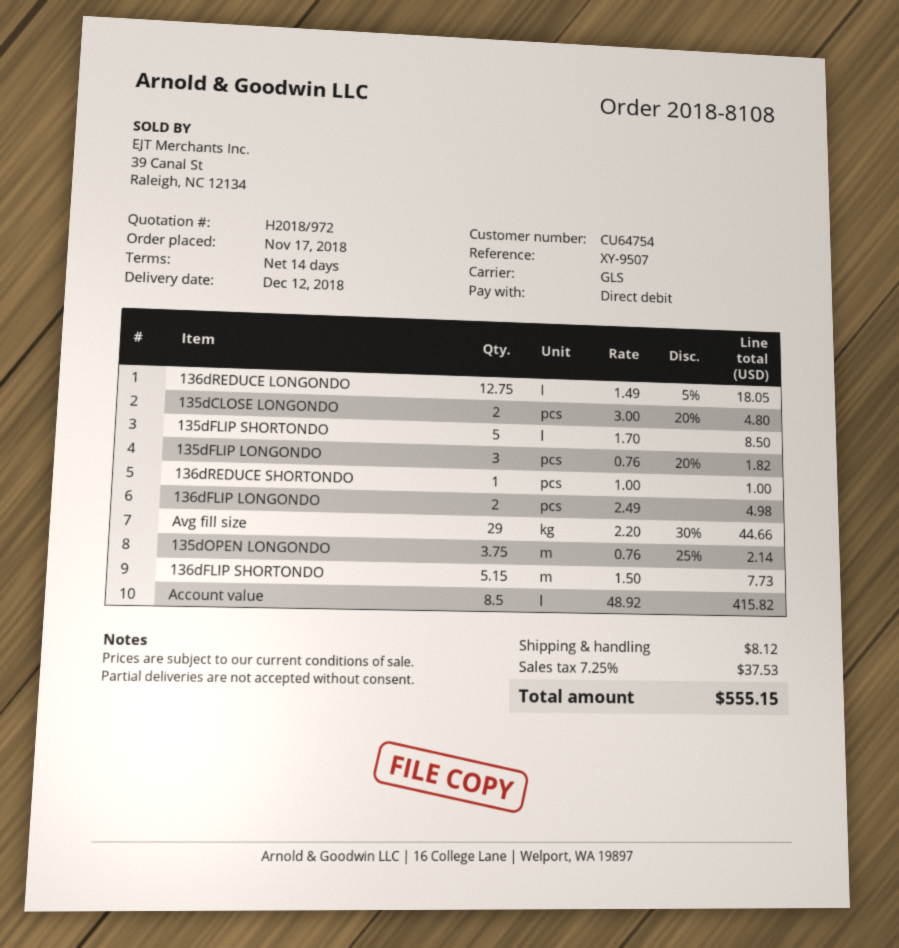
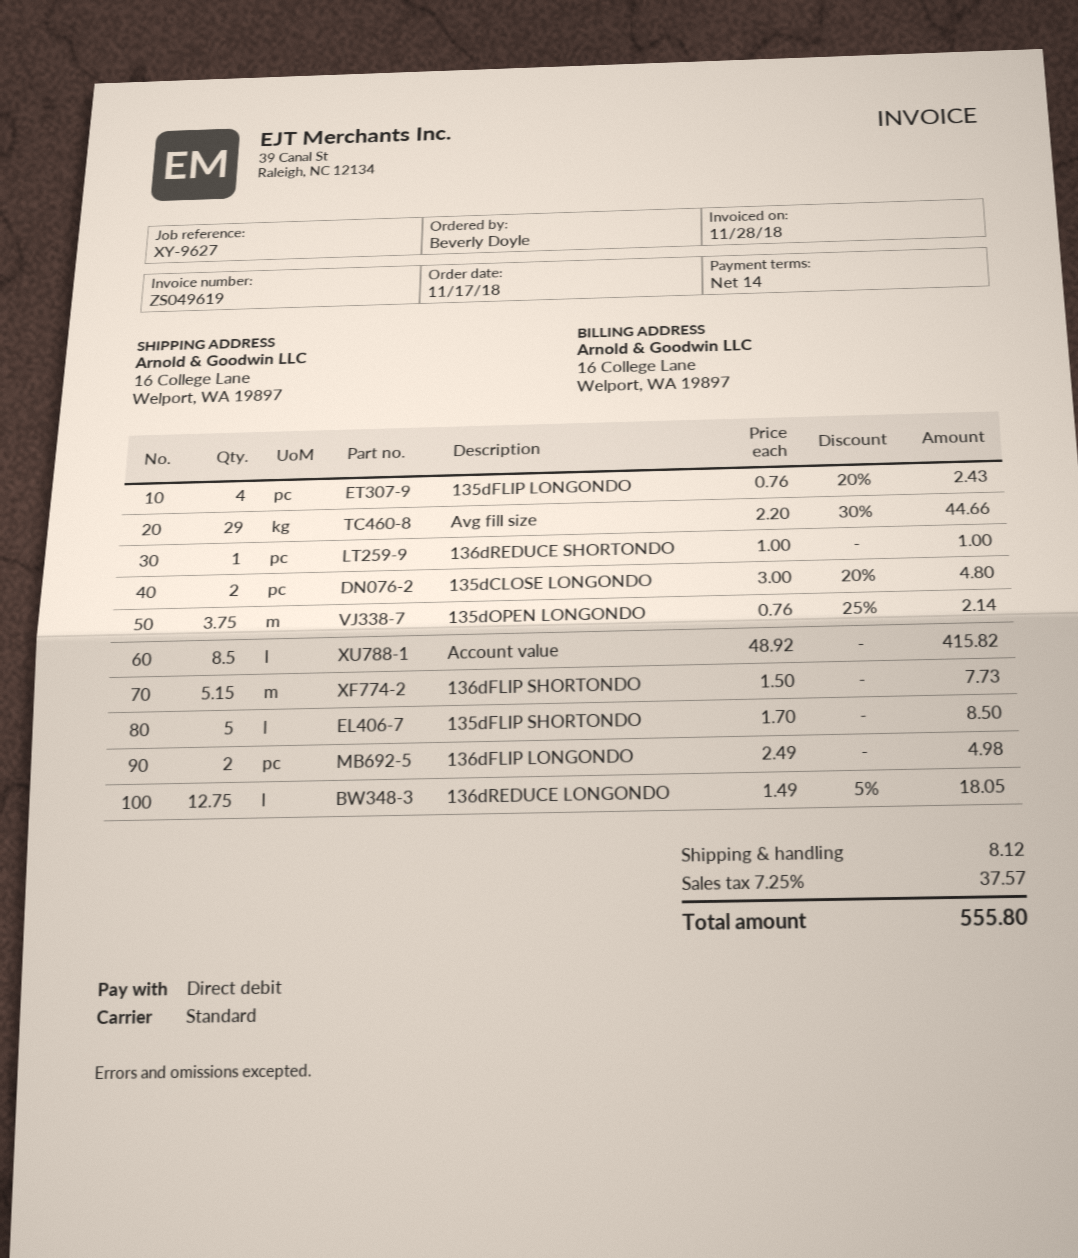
reference: XY-9507 -> XY-9627
shipping method: GLS -> standard
135dFLIP LONGONDO: 3 x 0.76 - 20% = 1.82 -> 4 x 0.76 - 20% = 2.43
tax: 7.25% = 37.53 -> 7.25% = 37.57
total: 555.15 -> 555.80

